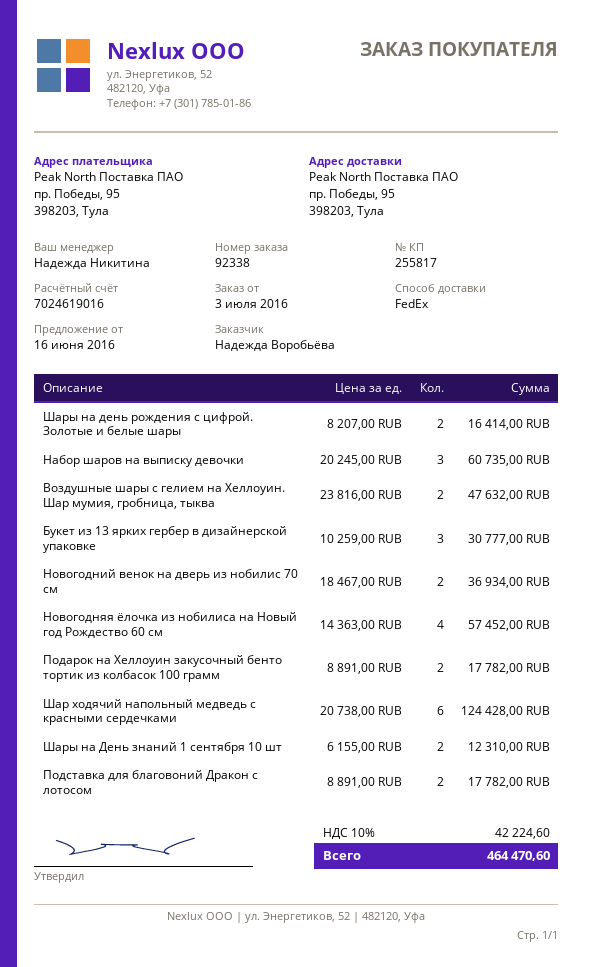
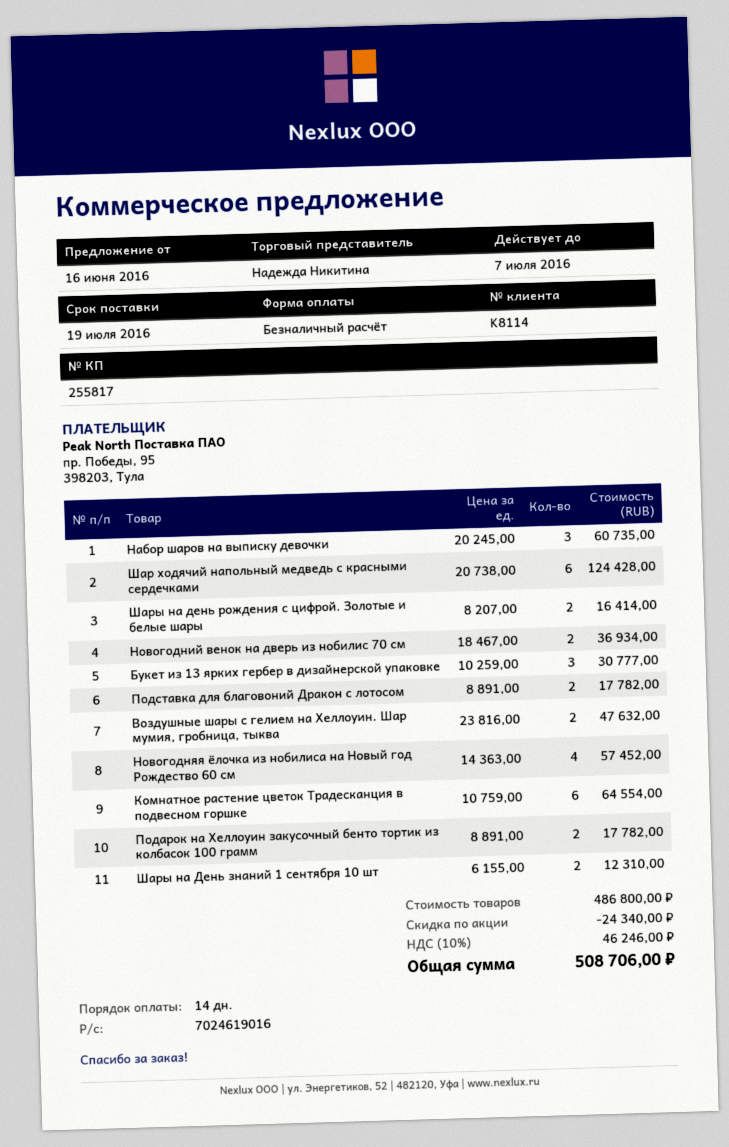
Комнатное растение цветок Традесканция в подвесном горшке: none -> 6 x 10759.00 = 64554.00
discount: none -> 24340.00
tax: 10% = 42224.60 -> 10% = 46246.00
total: 464470.60 -> 508706.00

